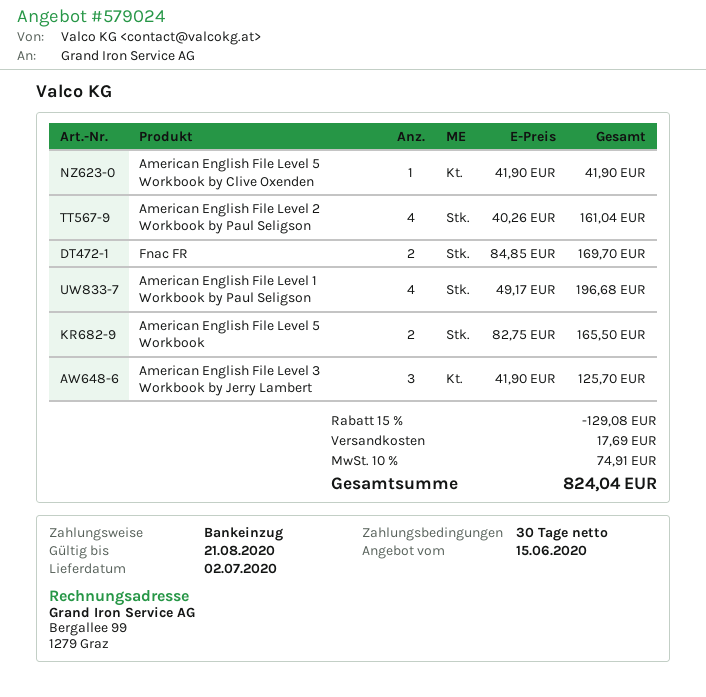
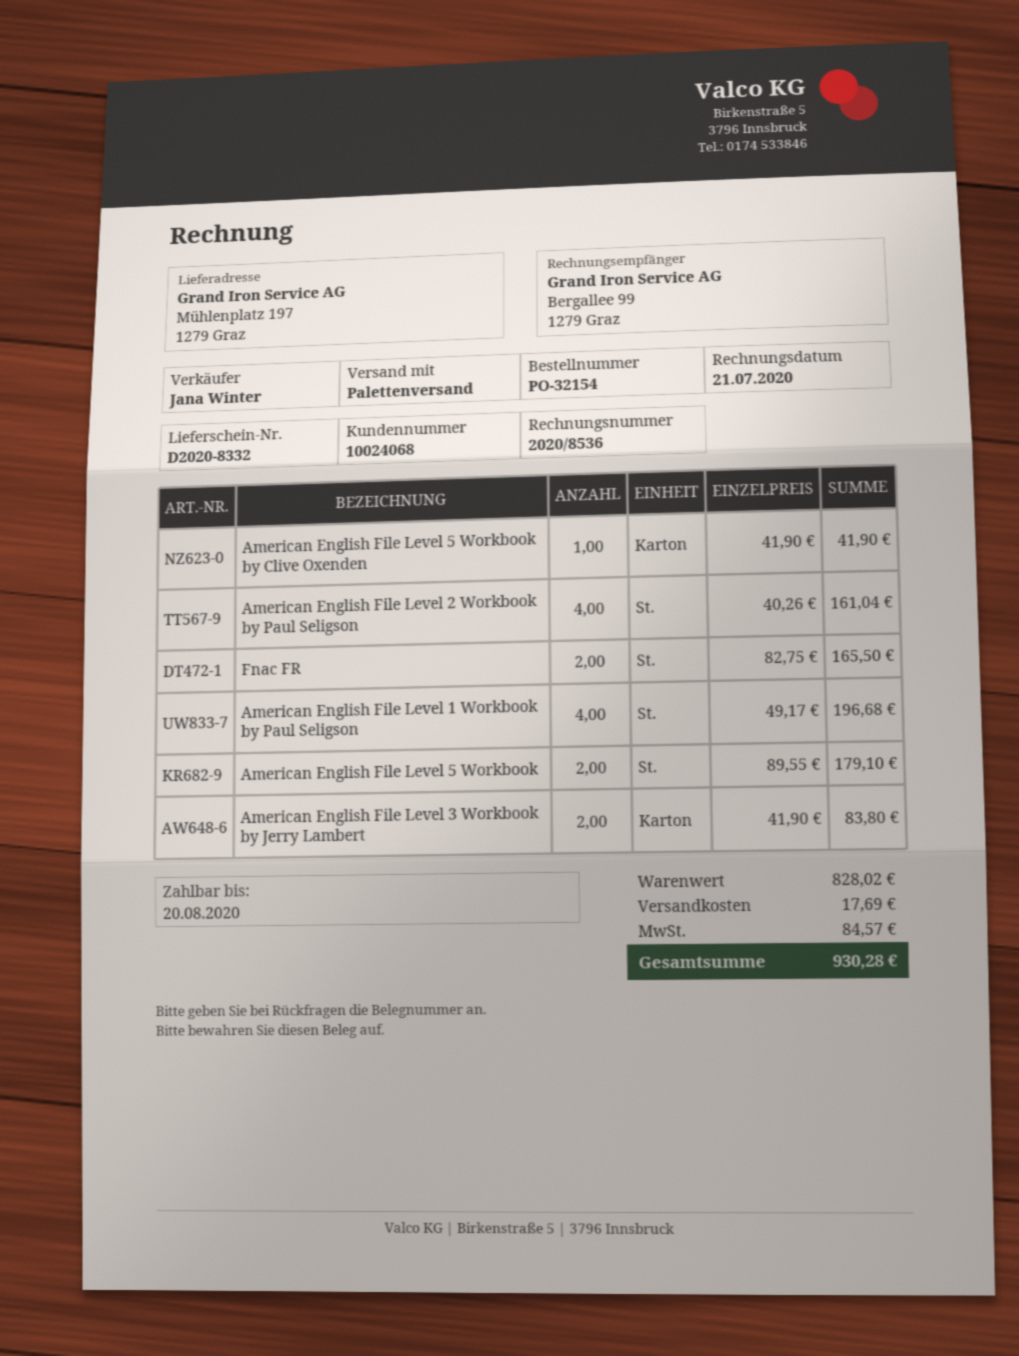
Fnac FR: 2 x 84.85 = 169.70 -> 2 x 82.75 = 165.50
American English File Level 5 Workbook: 2 x 82.75 = 165.50 -> 2 x 89.55 = 179.10
American English File Level 3 Workbook by Jerry Lambert: 3 x 41.90 = 125.70 -> 2 x 41.90 = 83.80
discount: 15% = 129.08 -> none
tax: 74.91 -> 84.57
total: 824.04 -> 930.28

